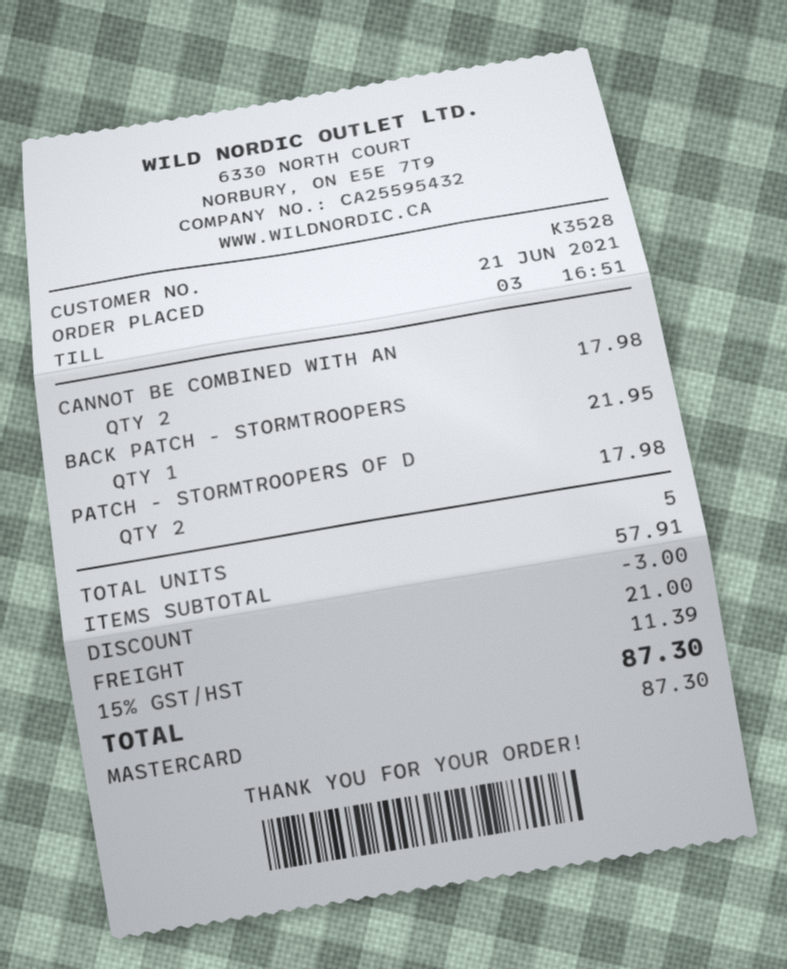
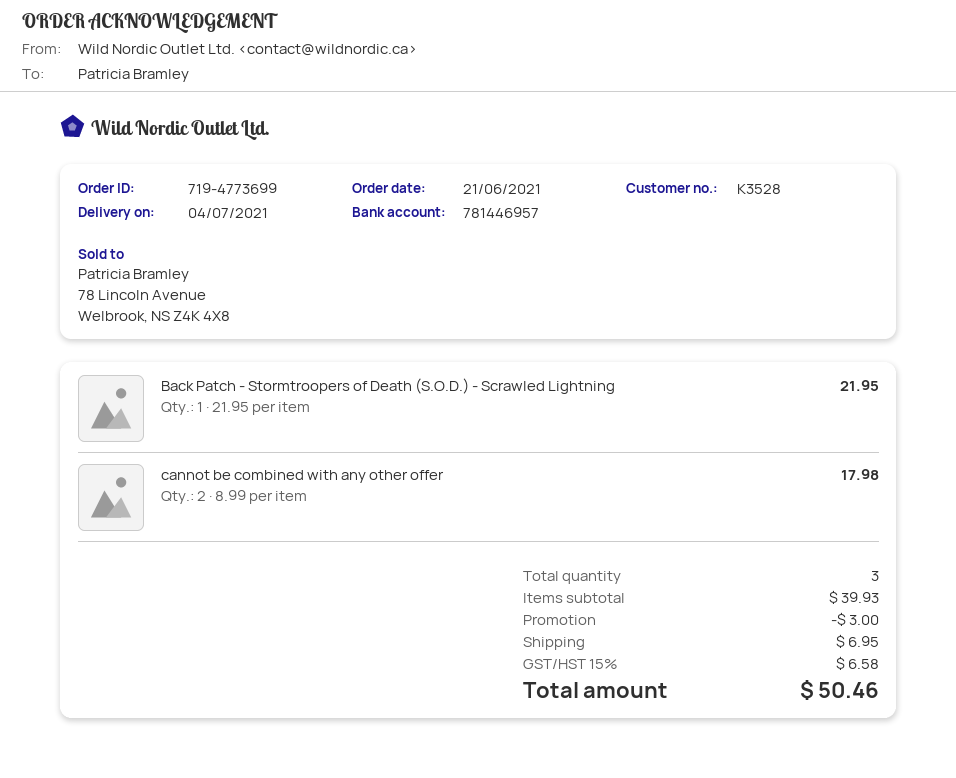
PATCH - STORMTROOPERS OF D: 2 for 17.98 -> none
total quantity: 5 -> 3
subtotal: 57.91 -> 39.93
shipping: 21.00 -> 6.95
tax: 15% = 11.39 -> 15% = 6.58
total: 87.30 -> 50.46

